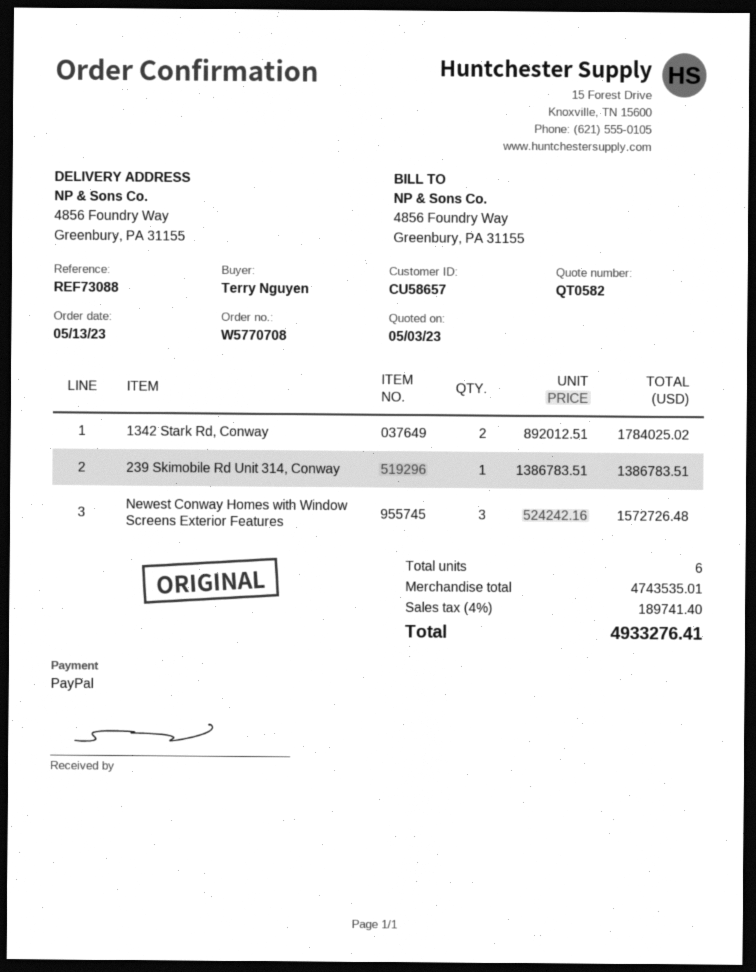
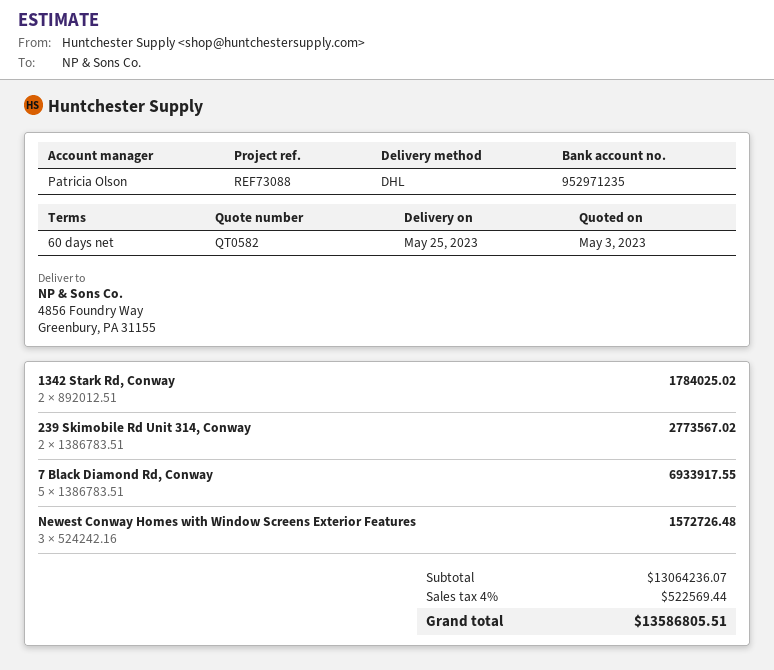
239 Skimobile Rd Unit 314, Conway: 1 x 1386783.51 = 1386783.51 -> 2 x 1386783.51 = 2773567.02
7 Black Diamond Rd, Conway: none -> 5 x 1386783.51 = 6933917.55
subtotal: 4743535.01 -> 13064236.07
tax: 4% = 189741.40 -> 4% = 522569.44
total: 4933276.41 -> 13586805.51

